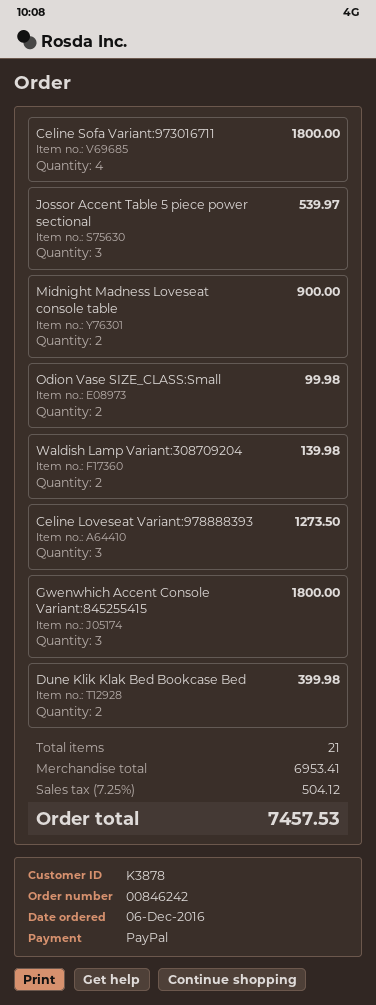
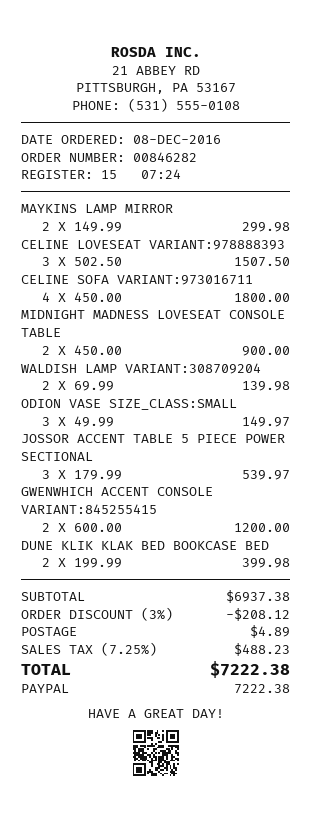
order number: 00846242 -> 00846282
order date: 2016-12-06 -> 2016-12-08
Odion Vase SIZE_CLASS:Small: 2 for 99.98 -> 3 for 149.97
Celine Loveseat Variant:978888393: 3 for 1273.50 -> 3 for 1507.50
Gwenwhich Accent Console Variant:845255415: 3 for 1800.00 -> 2 for 1200.00
MAYKINS LAMP MIRROR: none -> 2 for 299.98
subtotal: 6953.41 -> 6937.38
discount: none -> 3% = 208.12
shipping: none -> 4.89
tax: 7.25% = 504.12 -> 7.25% = 488.23
total: 7457.53 -> 7222.38

